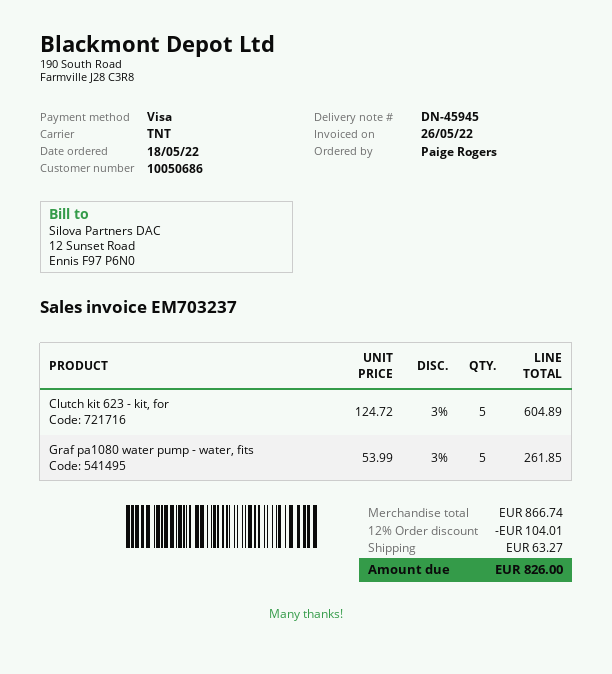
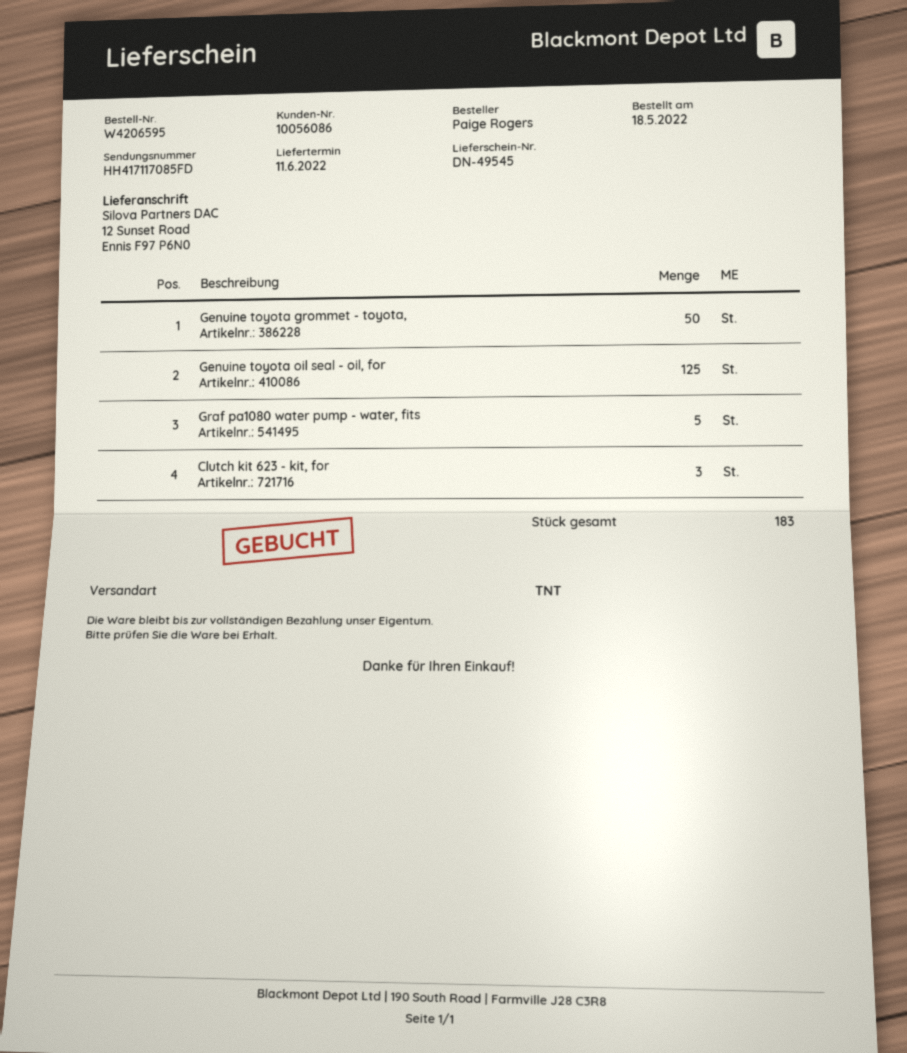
delivery note number: DN-45945 -> DN-49545
customer number: 10050686 -> 10056086
Clutch kit 623 - kit, for: 5 -> 3
Genuine toyota grommet - toyota,: none -> 50
Genuine toyota oil seal - oil, for: none -> 125

